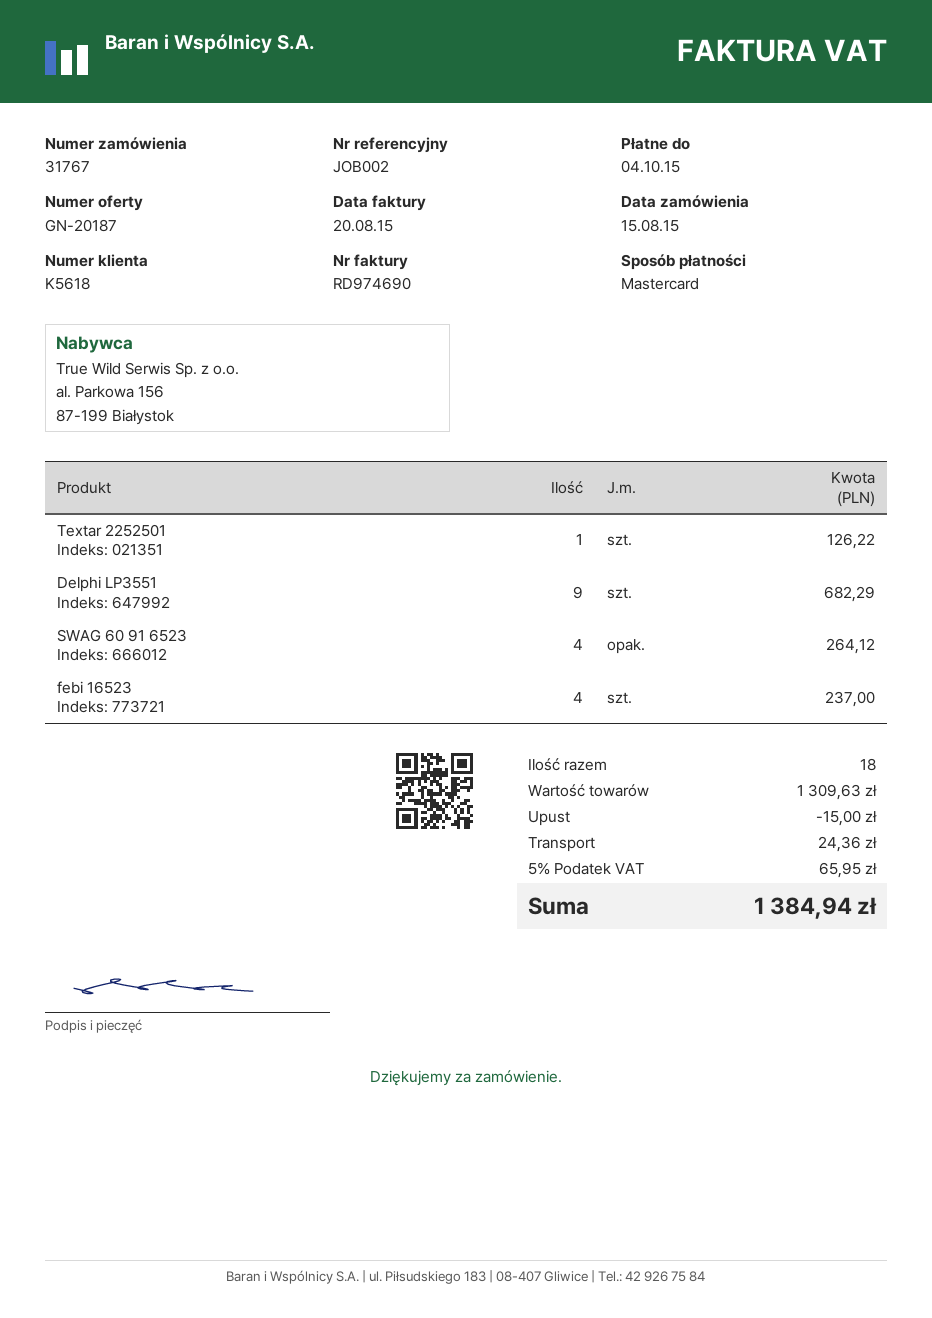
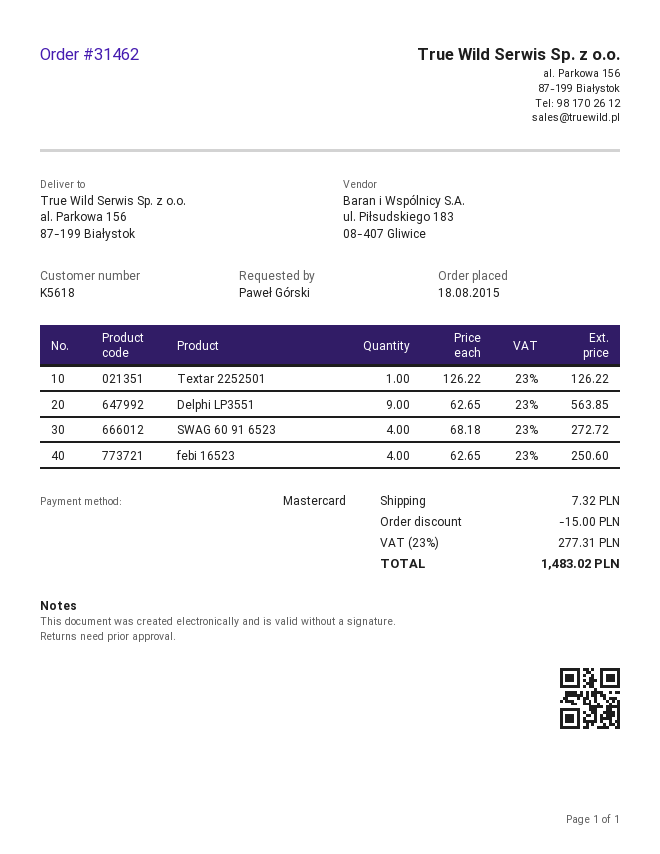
order number: 31767 -> 31462
order date: 2015-08-15 -> 2015-08-18
Delphi LP3551: 9 for 682.29 -> 9 for 563.85
SWAG 60 91 6523: 4 for 264.12 -> 4 for 272.72
febi 16523: 4 for 237.00 -> 4 for 250.60
shipping: 24.36 -> 7.32
tax: 5% = 65.95 -> 23% = 277.31
total: 1384.94 -> 1483.02

